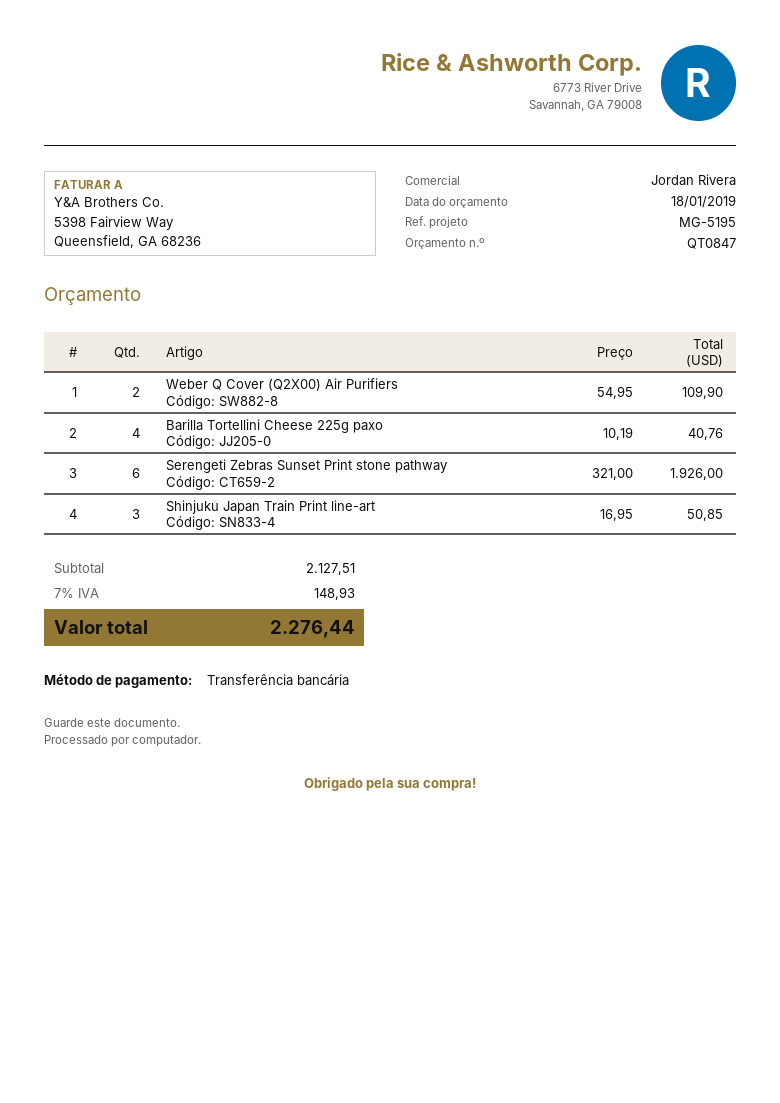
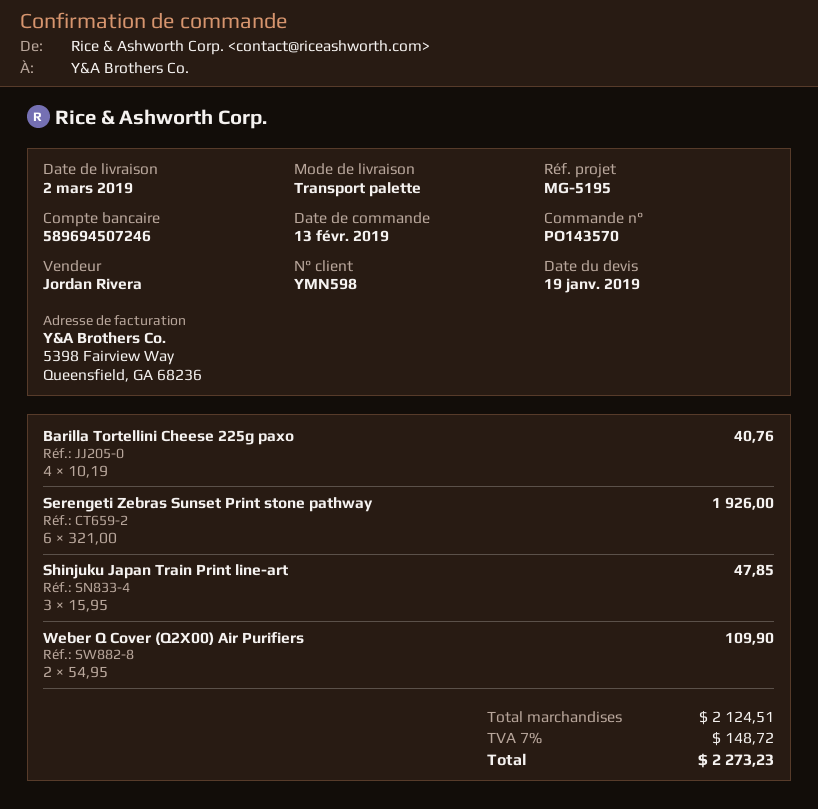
quote date: 2019-01-18 -> 2019-01-19
Shinjuku Japan Train Print line-art: 3 x 16.95 = 50.85 -> 3 x 15.95 = 47.85
subtotal: 2127.51 -> 2124.51
tax: 7% = 148.93 -> 7% = 148.72
total: 2276.44 -> 2273.23

